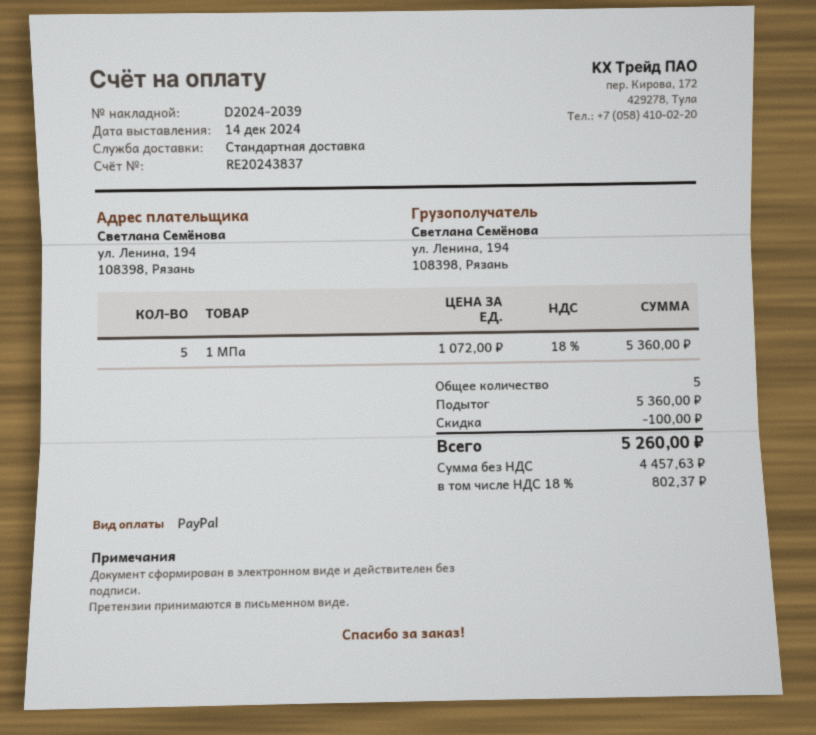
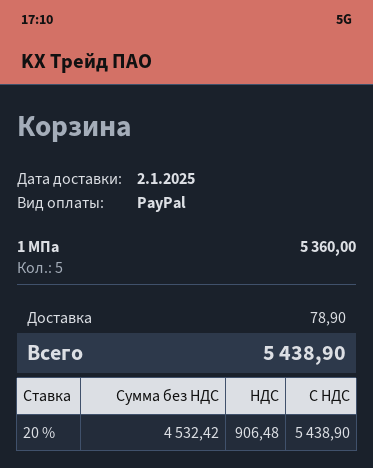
discount: 100.00 -> none
shipping: none -> 78.90
net: 4457.63 -> 4532.42
tax: 18% = 802.37 -> 20% = 906.48
total: 5260.00 -> 5438.90

